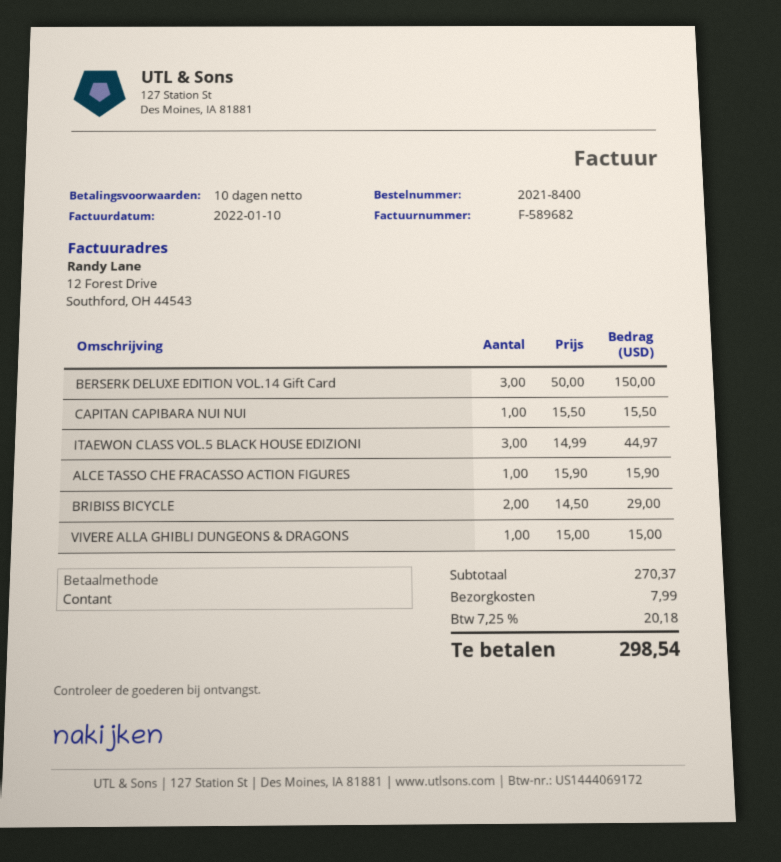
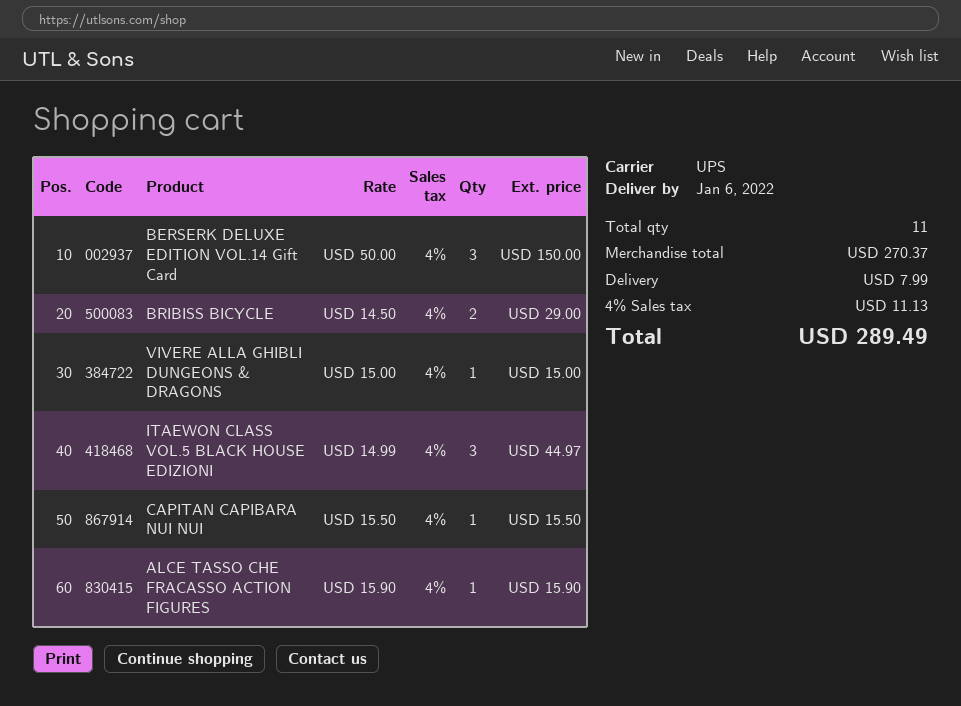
tax: 7.25% = 20.18 -> 4% = 11.13
total: 298.54 -> 289.49

